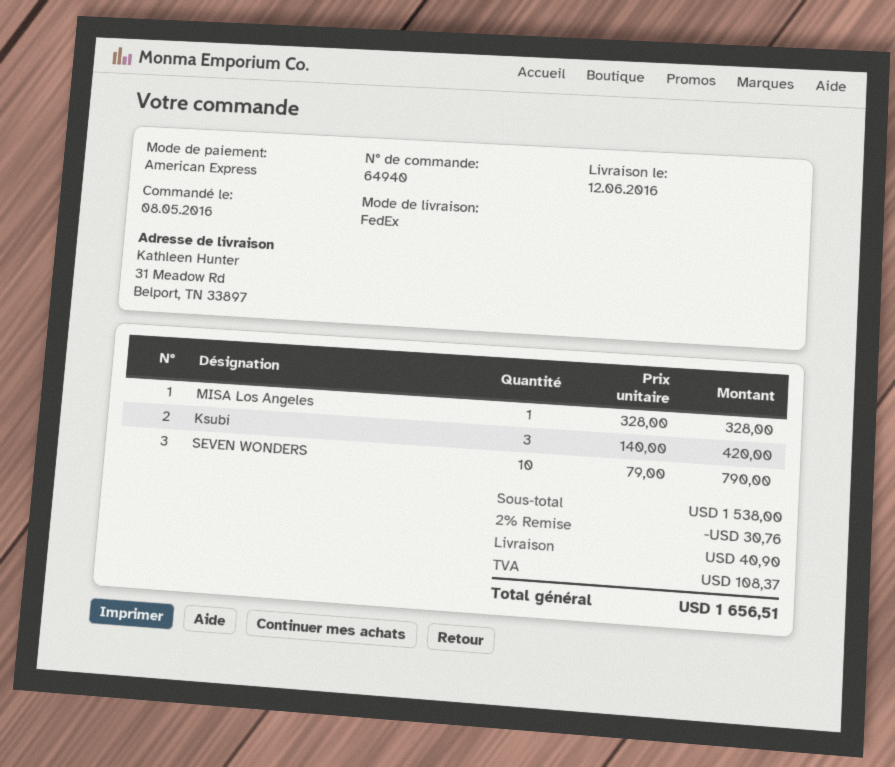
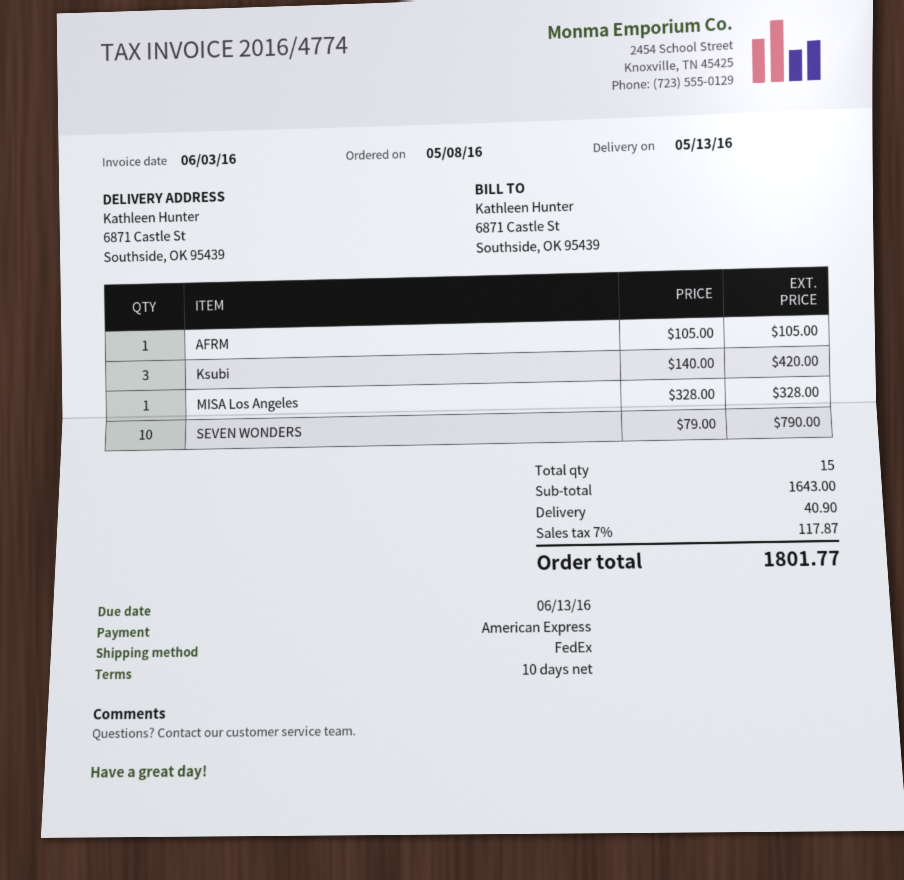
delivery date: 2016-06-12 -> 2016-05-13
ship to: 31 Meadow Rd, Belport, TN 33897 -> 6871 Castle St, Southside, OK 95439
AFRM: none -> 1 x 105.00 = 105.00
subtotal: 1538.00 -> 1643.00
discount: 2% = 30.76 -> none
tax: 108.37 -> 117.87
total: 1656.51 -> 1801.77

